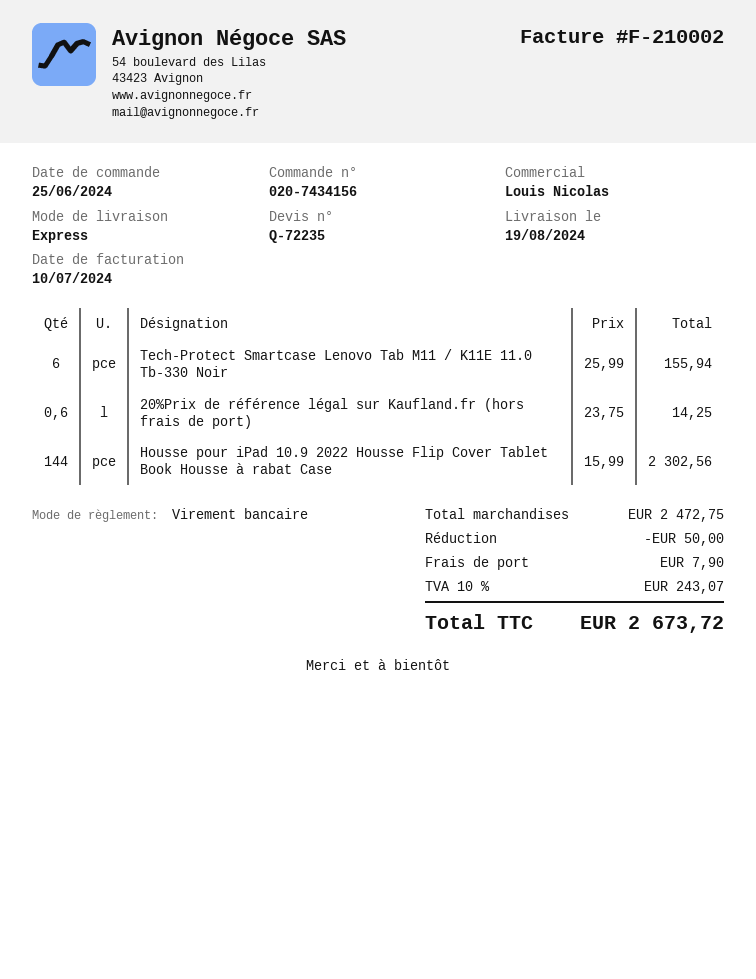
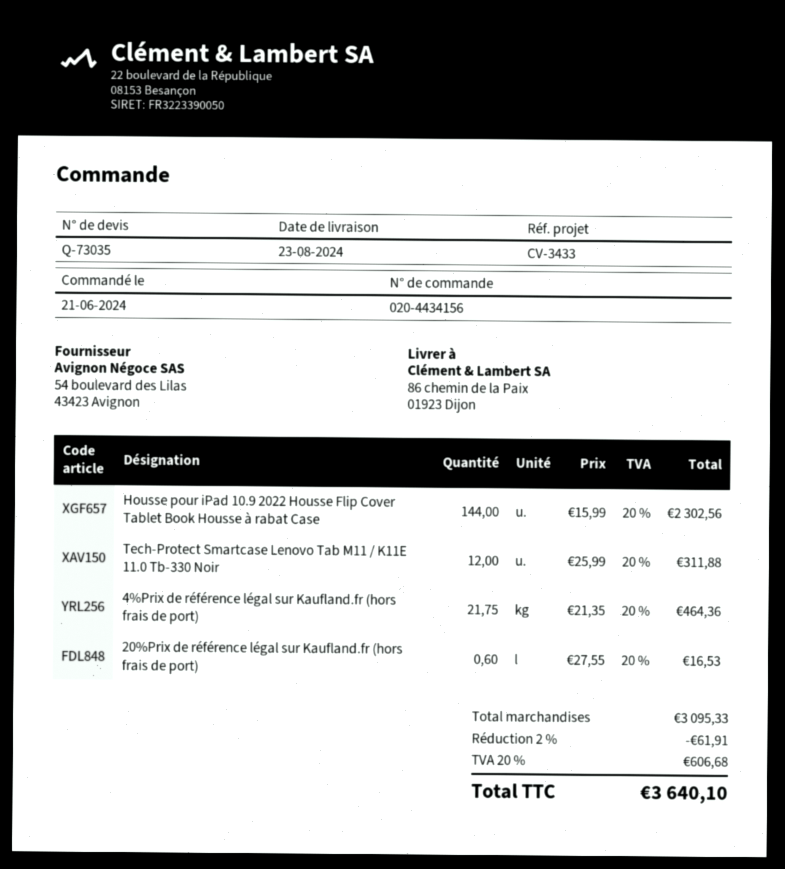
quote number: Q-72235 -> Q-73035
order number: 020-7434156 -> 020-4434156
order date: 2024-06-25 -> 2024-06-21
delivery date: 2024-08-19 -> 2024-08-23
Tech-Protect Smartcase Lenovo Tab M11 / K11E 11.0 Tb-330 Noir: 6 x 25.99 = 155.94 -> 12 x 25.99 = 311.88
20%Prix de référence légal sur Kaufland.fr (hors frais de port): 0.6 x 23.75 = 14.25 -> 0.6 x 27.55 = 16.53
4%Prix de référence légal sur Kaufland.fr (hors frais de port): none -> 21.75 x 21.35 = 464.36
subtotal: 2472.75 -> 3095.33
discount: 50.00 -> 61.91
shipping: 7.90 -> none
tax: 10% = 243.07 -> 20% = 606.68
total: 2673.72 -> 3640.10

